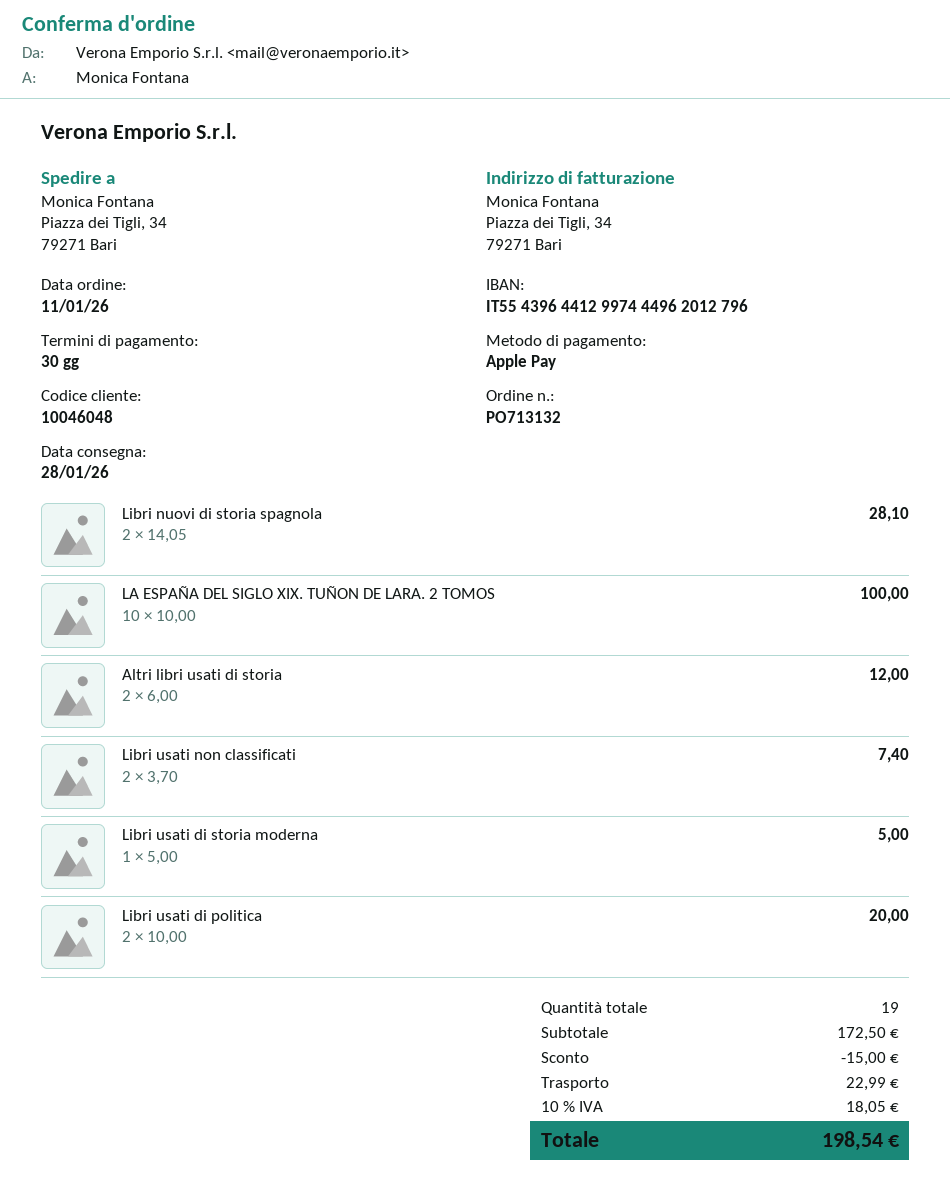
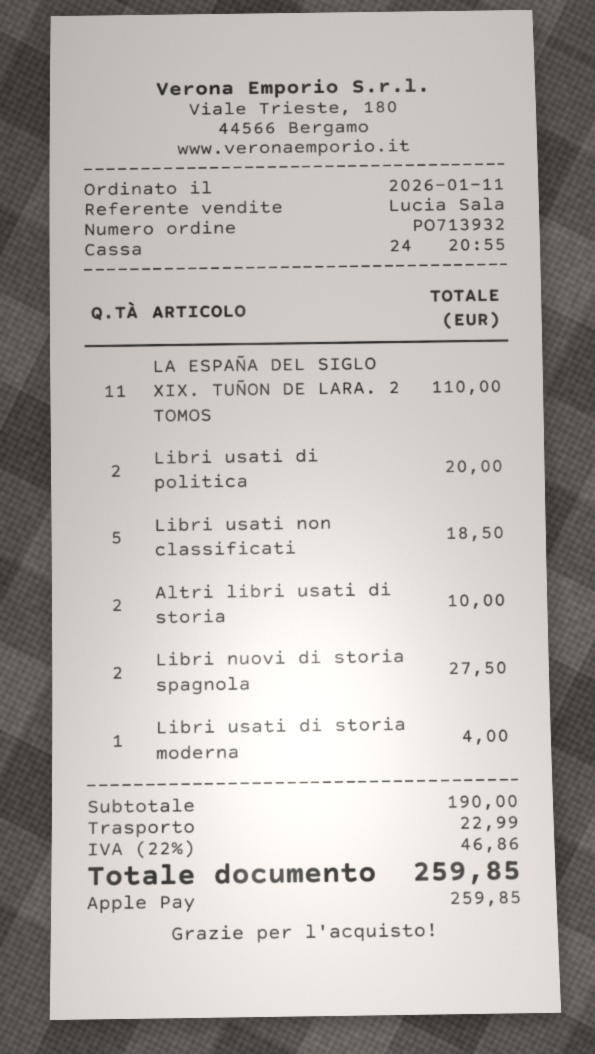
order number: PO713132 -> PO713932
Libri nuovi di storia spagnola: 2 for 28.10 -> 2 for 27.50
LA ESPAÑA DEL SIGLO XIX. TUÑON DE LARA. 2 TOMOS: 10 for 100.00 -> 11 for 110.00
Altri libri usati di storia: 2 for 12.00 -> 2 for 10.00
Libri usati non classificati: 2 for 7.40 -> 5 for 18.50
Libri usati di storia moderna: 1 for 5.00 -> 1 for 4.00
subtotal: 172.50 -> 190.00
discount: 15.00 -> none
tax: 10% = 18.05 -> 22% = 46.86
total: 198.54 -> 259.85

